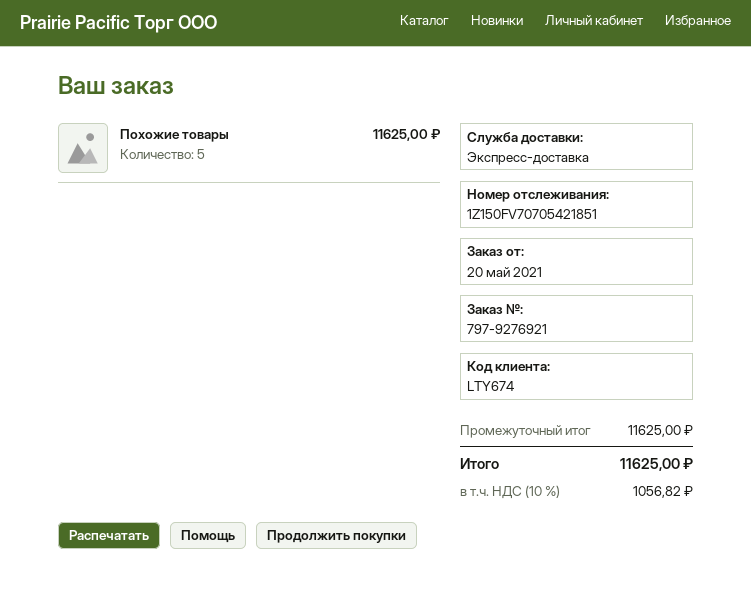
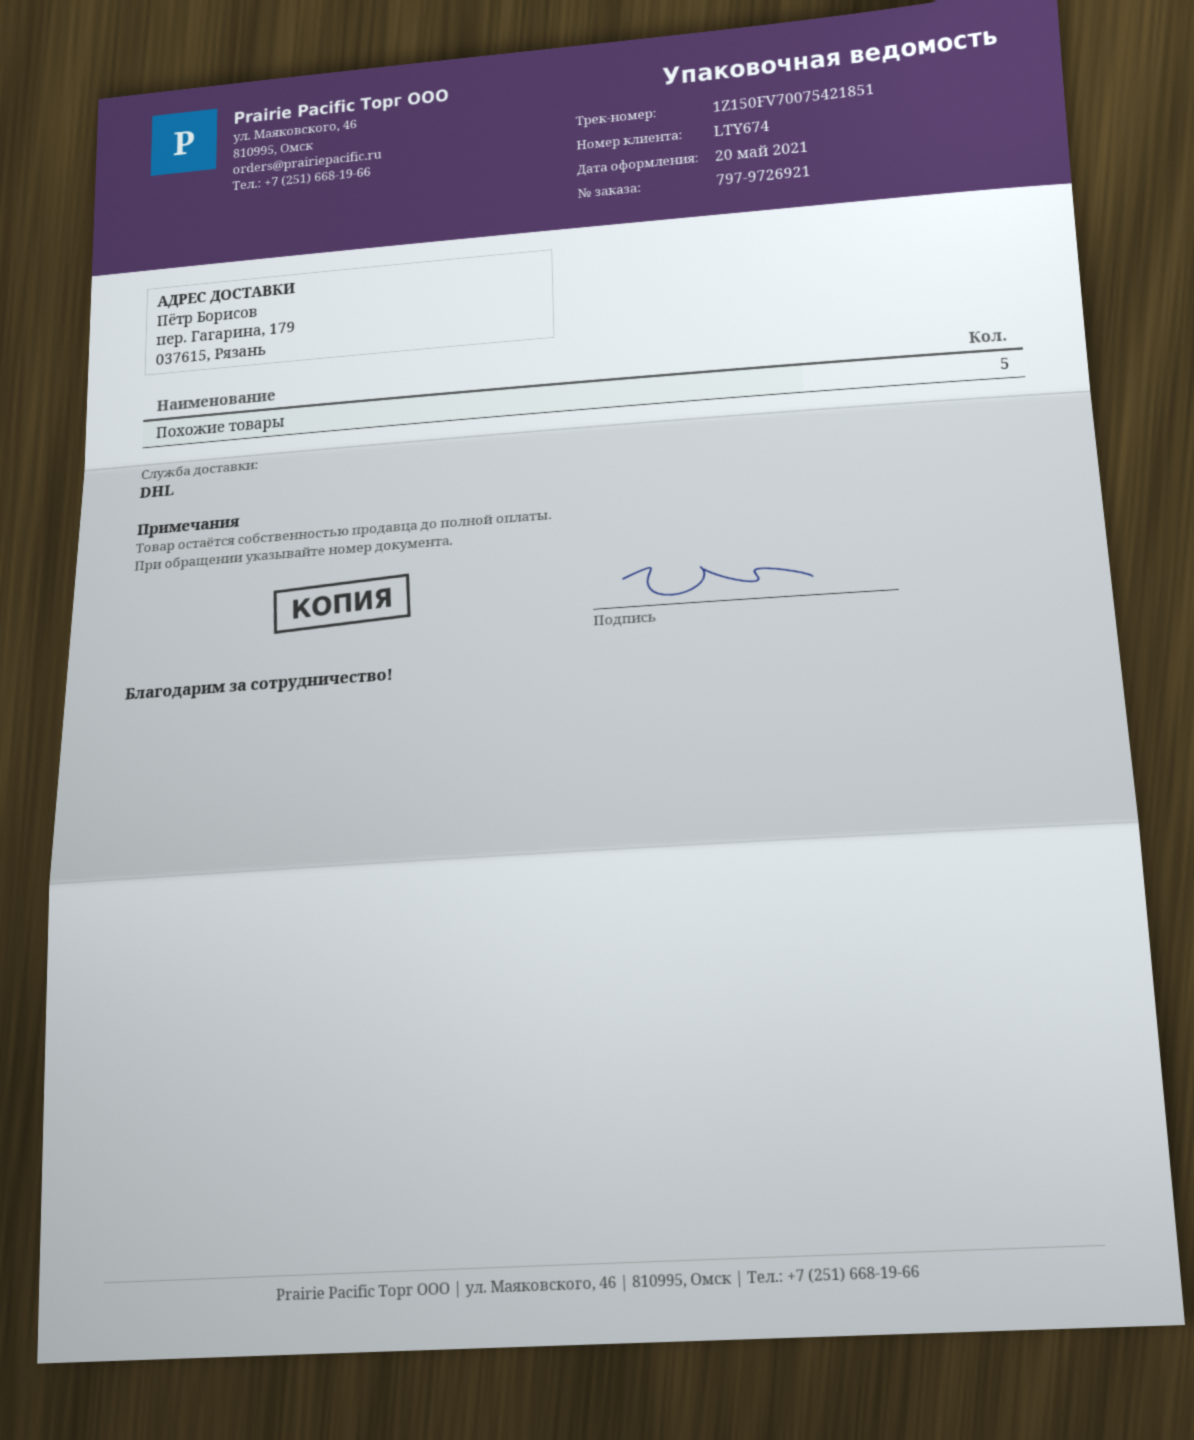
order number: 797-9276921 -> 797-9726921
shipping method: express -> DHL
tracking number: 1Z150FV70705421851 -> 1Z150FV70075421851

